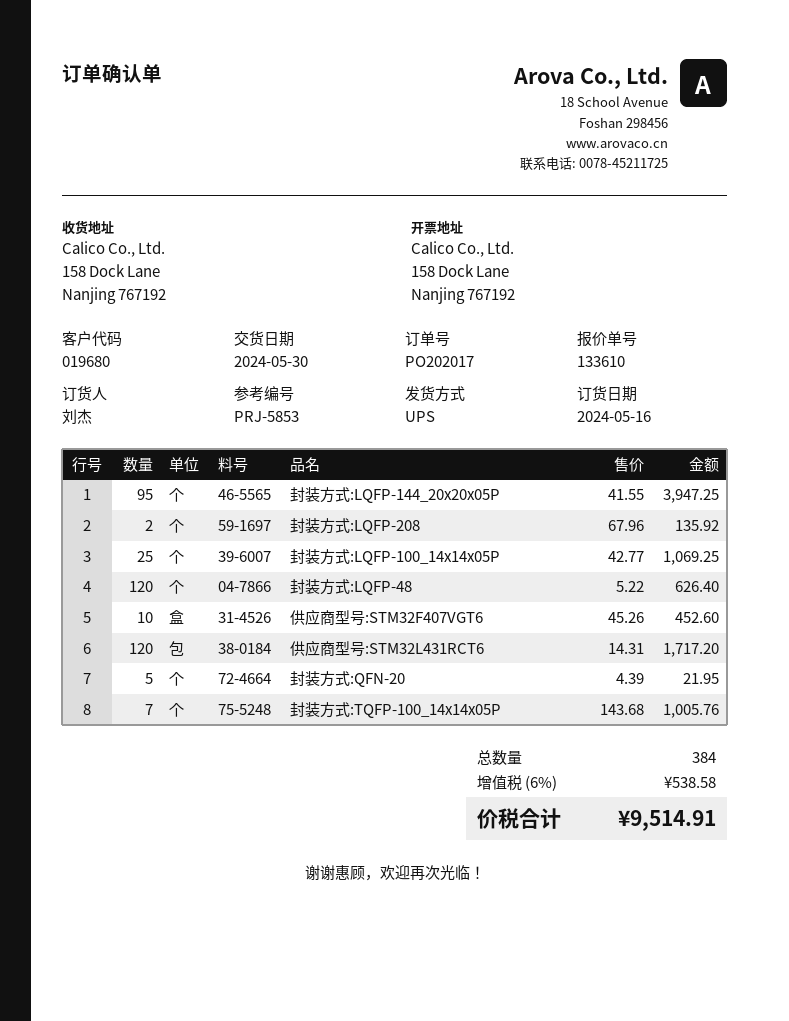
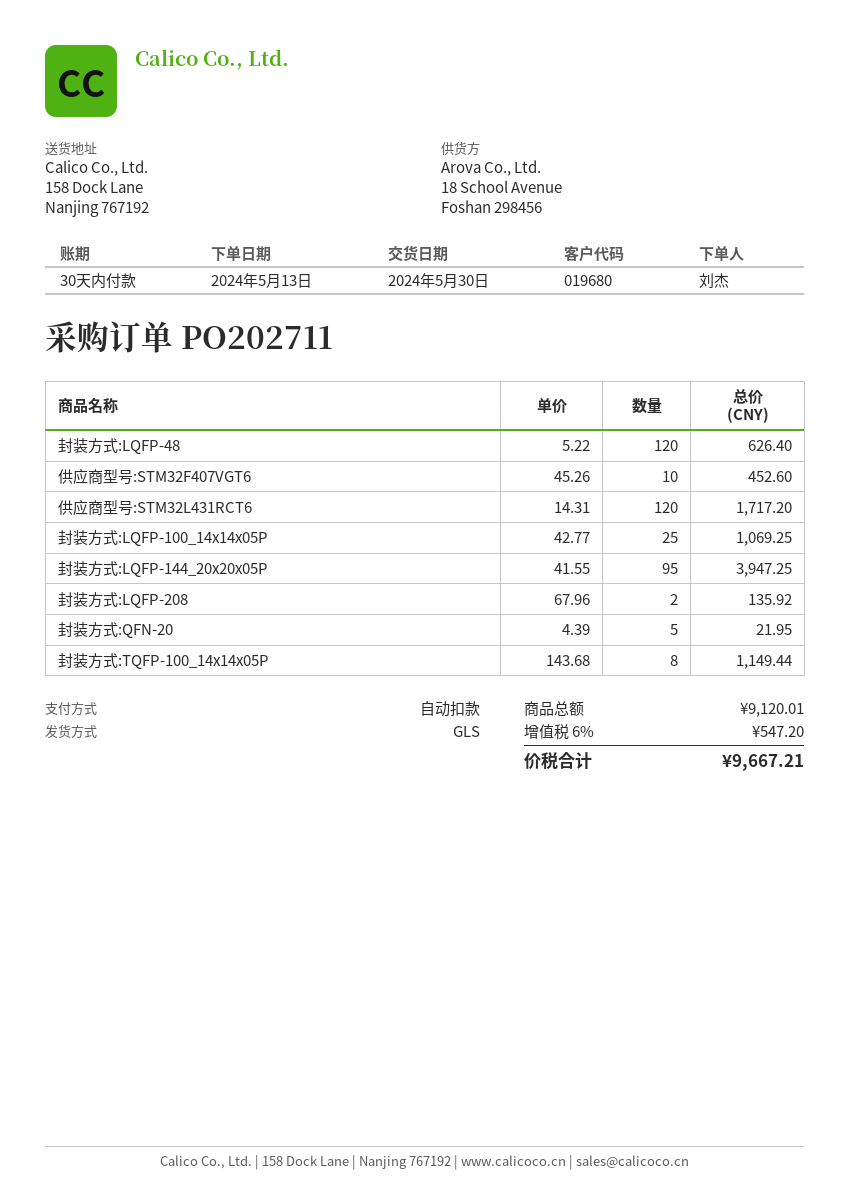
order number: PO202017 -> PO202711
order date: 2024-05-16 -> 2024-05-13
shipping method: UPS -> GLS
封装方式:TQFP-100_14x14x05P: 7 x 143.68 = 1005.76 -> 8 x 143.68 = 1149.44
tax: 6% = 538.58 -> 6% = 547.20
total: 9514.91 -> 9667.21

